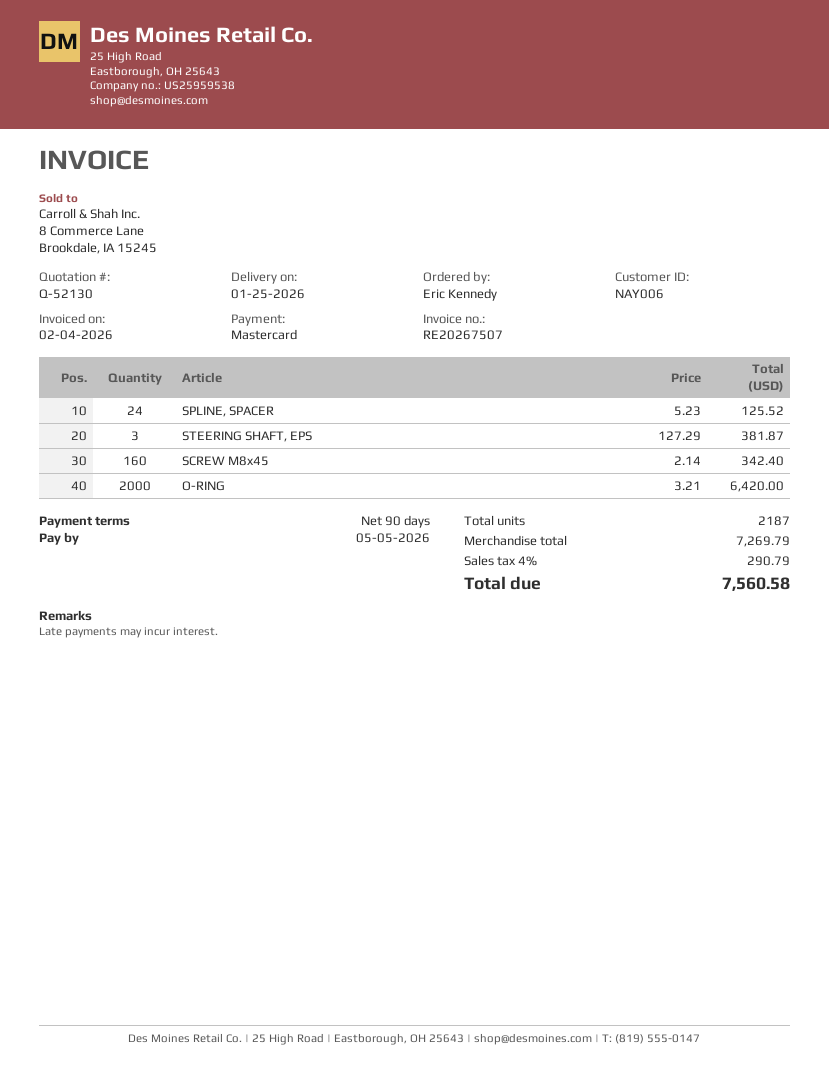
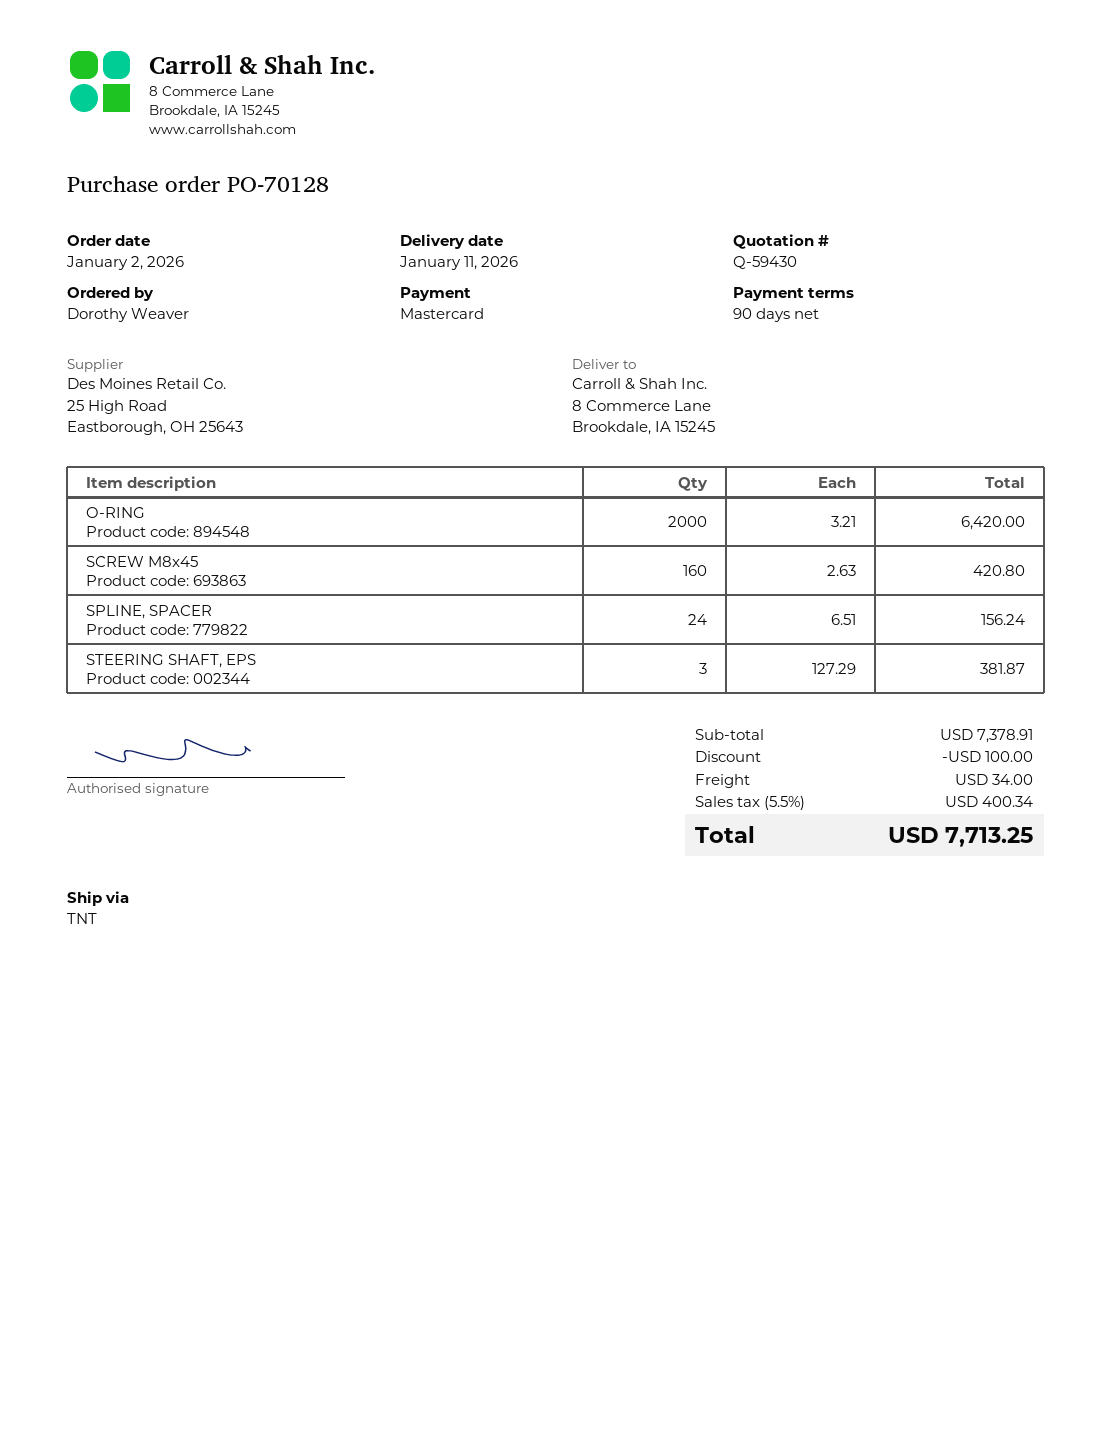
quote number: Q-52130 -> Q-59430
delivery date: 2026-01-25 -> 2026-01-11
ordered by: Eric Kennedy -> Dorothy Weaver
SPLINE, SPACER: 24 x 5.23 = 125.52 -> 24 x 6.51 = 156.24
SCREW M8x45: 160 x 2.14 = 342.40 -> 160 x 2.63 = 420.80
subtotal: 7269.79 -> 7378.91
discount: none -> 100.00
shipping: none -> 34.00
tax: 4% = 290.79 -> 5.5% = 400.34
total: 7560.58 -> 7713.25

